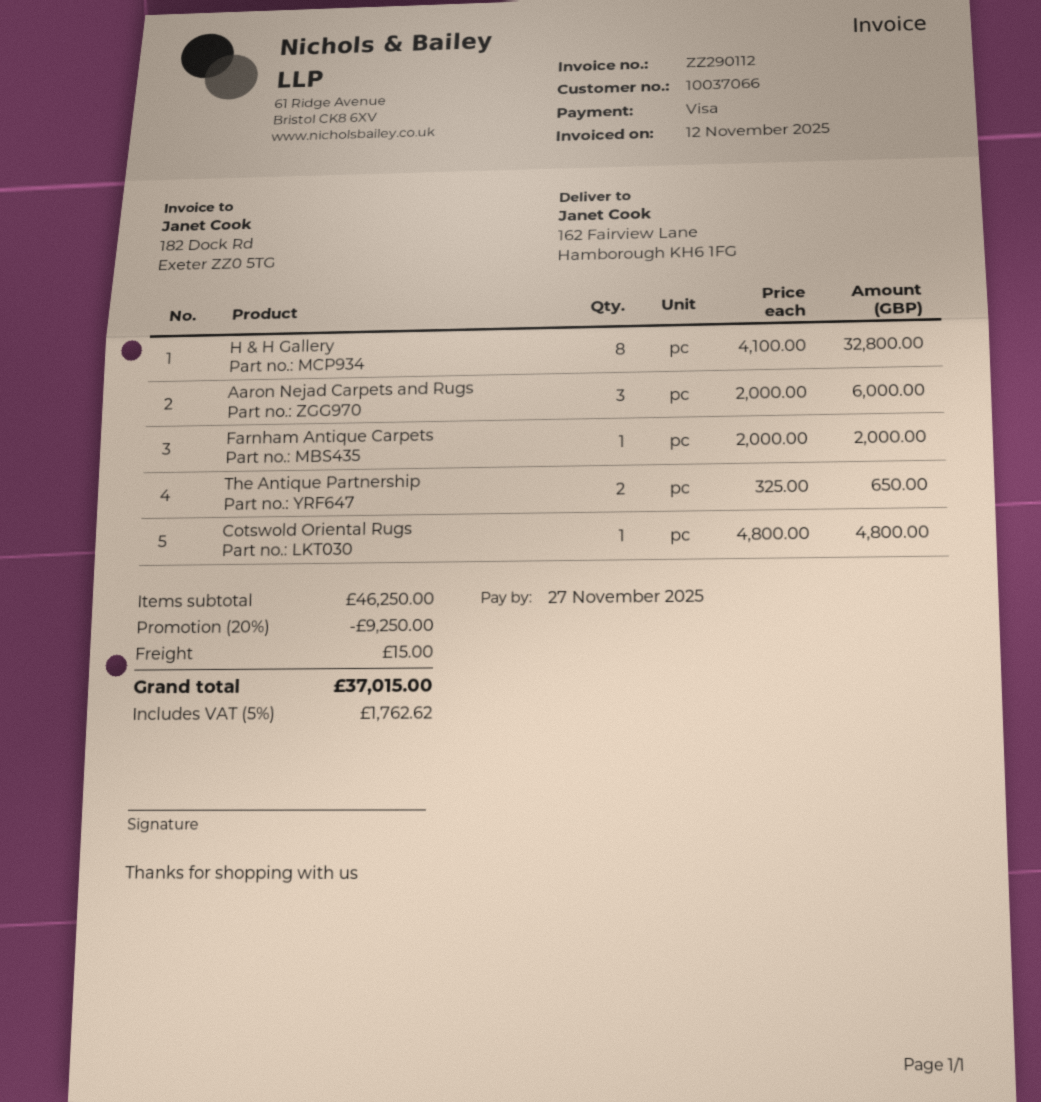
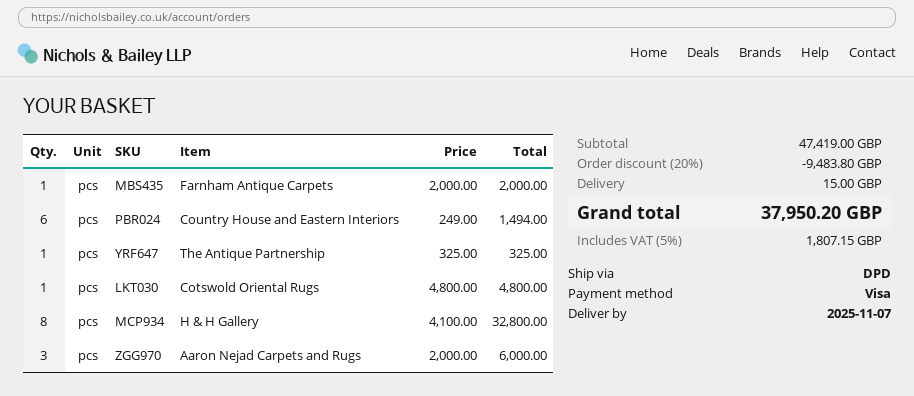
The Antique Partnership: 2 x 325.00 = 650.00 -> 1 x 325.00 = 325.00
Country House and Eastern Interiors: none -> 6 x 249.00 = 1494.00
subtotal: 46250.00 -> 47419.00
discount: 20% = 9250.00 -> 20% = 9483.80
tax: 5% = 1762.62 -> 5% = 1807.15
total: 37015.00 -> 37950.20

